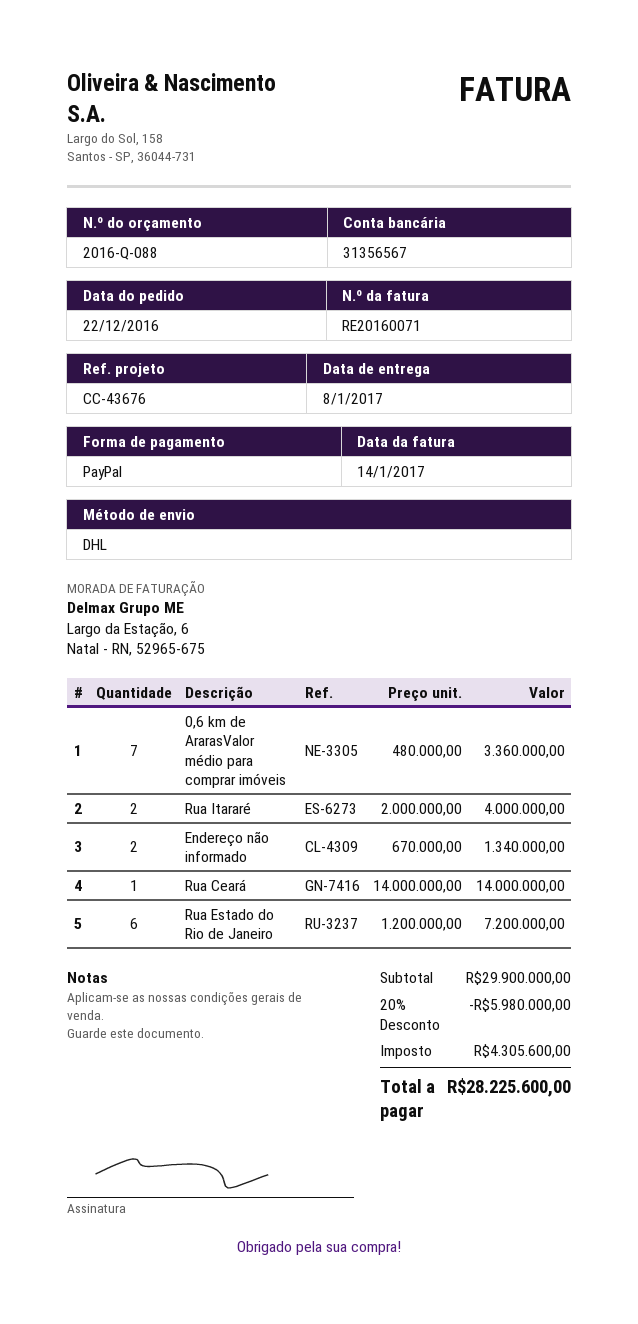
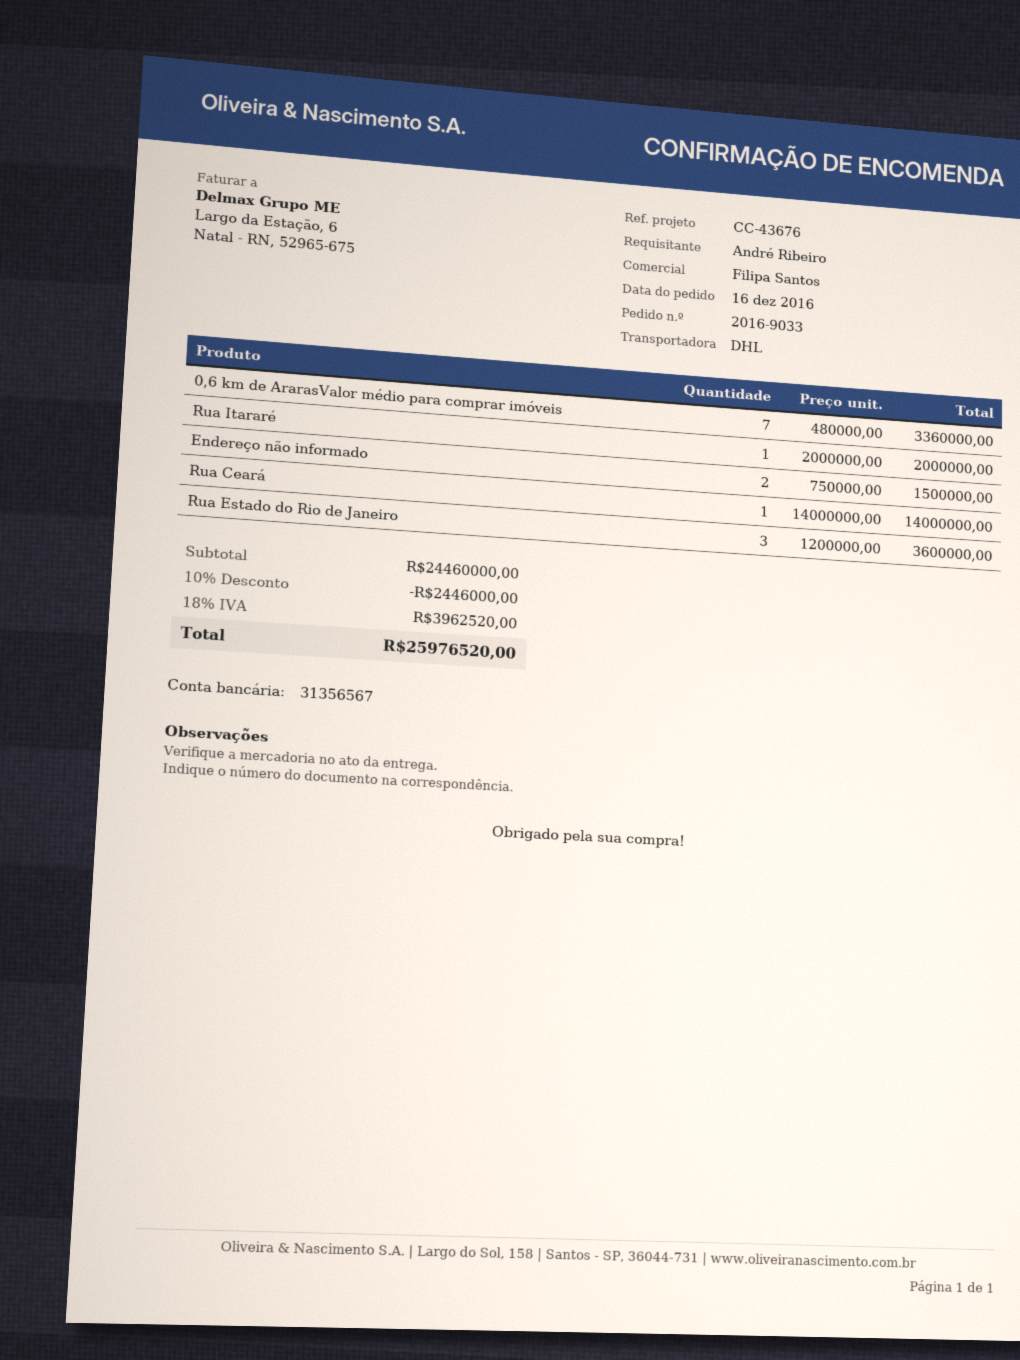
order date: 2016-12-22 -> 2016-12-16
Rua Itararé: 2 x 2000000.00 = 4000000.00 -> 1 x 2000000.00 = 2000000.00
Endereço não informado: 2 x 670000.00 = 1340000.00 -> 2 x 750000.00 = 1500000.00
Rua Estado do Rio de Janeiro: 6 x 1200000.00 = 7200000.00 -> 3 x 1200000.00 = 3600000.00
subtotal: 29900000.00 -> 24460000.00
discount: 20% = 5980000.00 -> 10% = 2446000.00
tax: 4305600.00 -> 3962520.00
total: 28225600.00 -> 25976520.00

